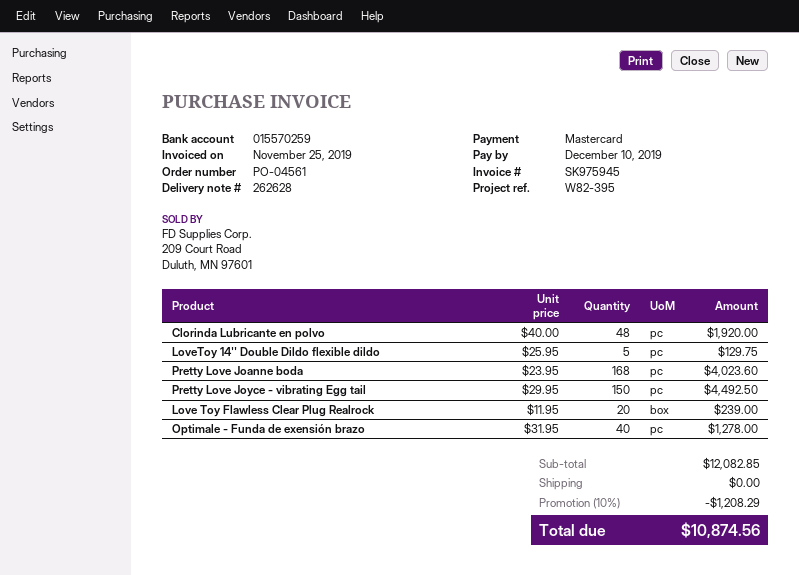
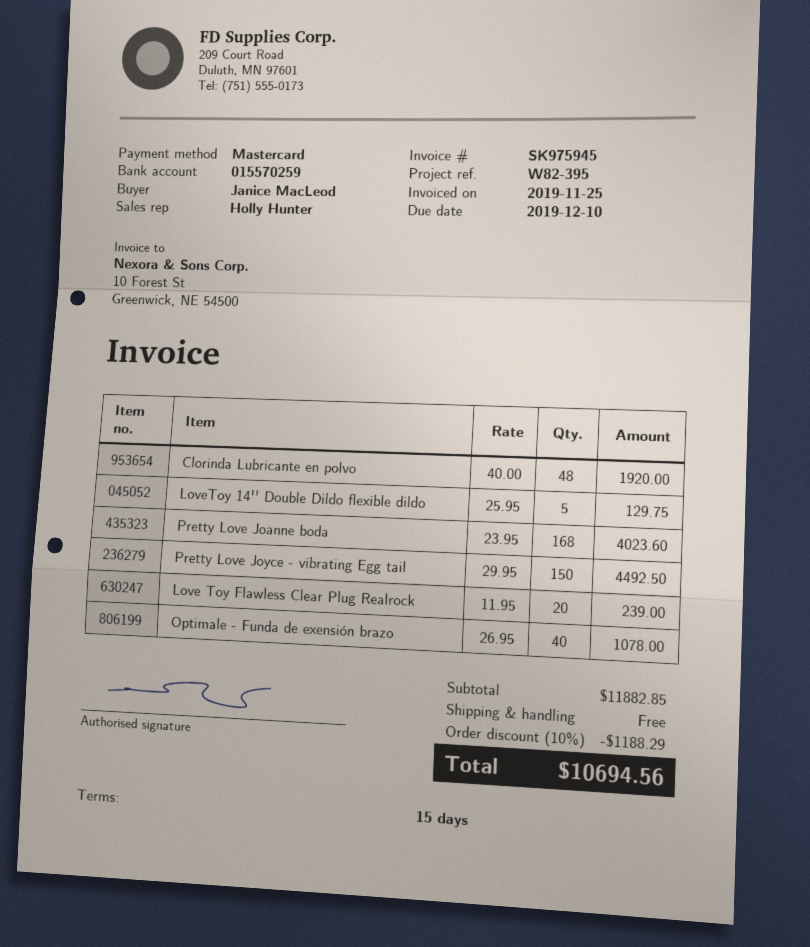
Optimale - Funda de exensión brazo: 40 x 31.95 = 1278.00 -> 40 x 26.95 = 1078.00
subtotal: 12082.85 -> 11882.85
discount: 10% = 1208.29 -> 10% = 1188.29
total: 10874.56 -> 10694.56

